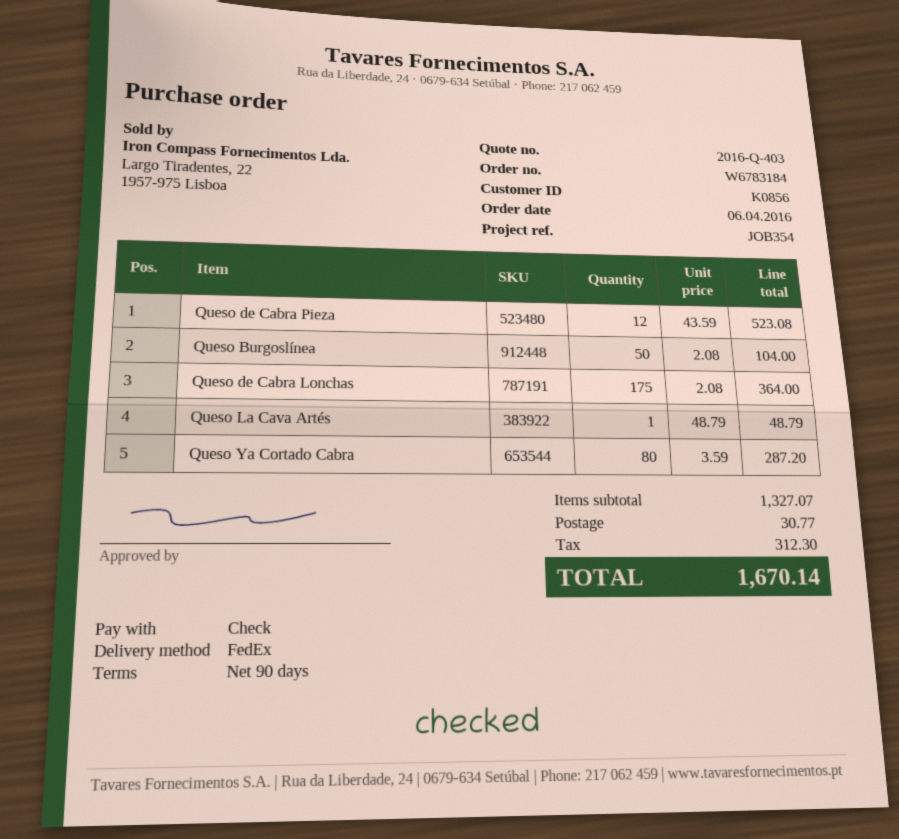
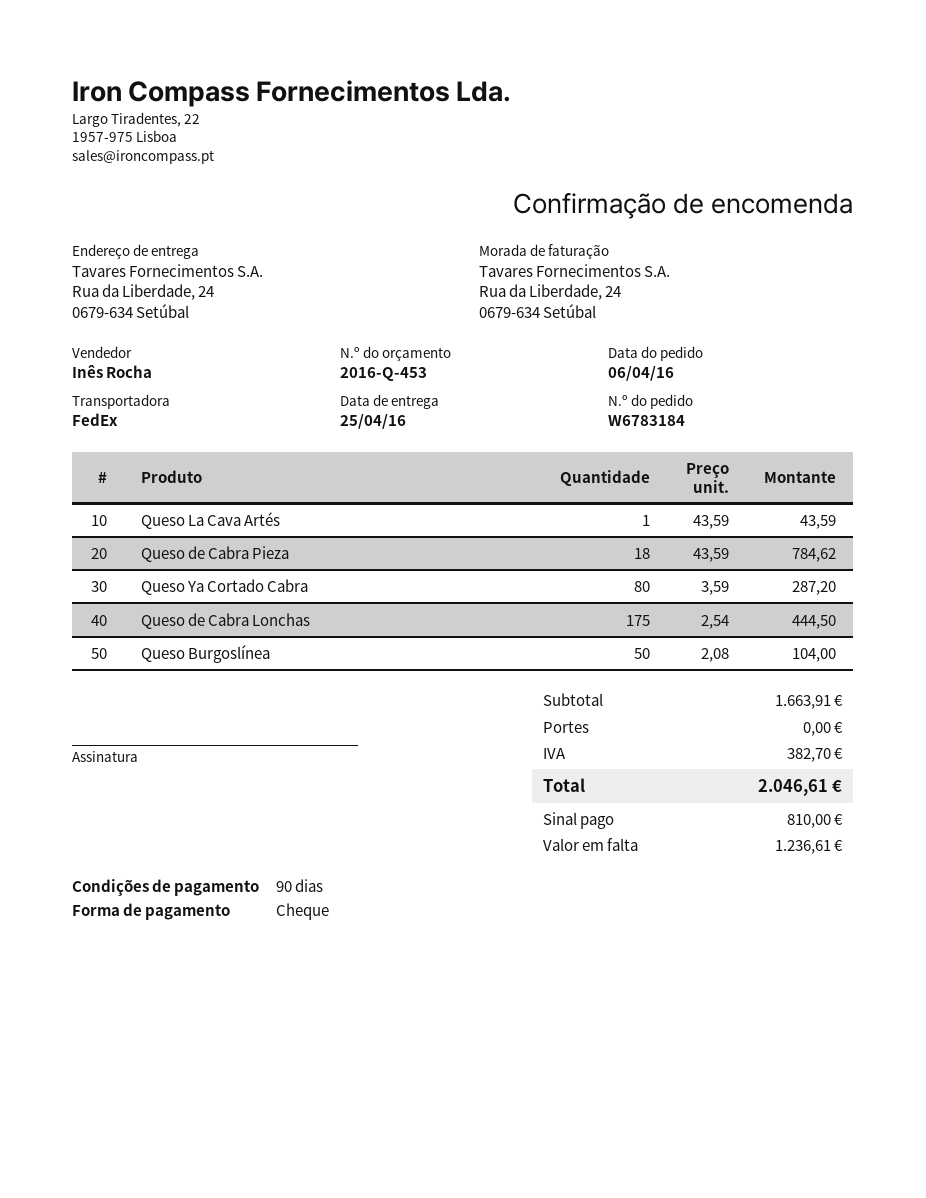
quote number: 2016-Q-403 -> 2016-Q-453
Queso de Cabra Pieza: 12 x 43.59 = 523.08 -> 18 x 43.59 = 784.62
Queso de Cabra Lonchas: 175 x 2.08 = 364.00 -> 175 x 2.54 = 444.50
Queso La Cava Artés: 1 x 48.79 = 48.79 -> 1 x 43.59 = 43.59
subtotal: 1327.07 -> 1663.91
shipping: 30.77 -> 0.00
tax: 312.30 -> 382.70
total: 1670.14 -> 2046.61

